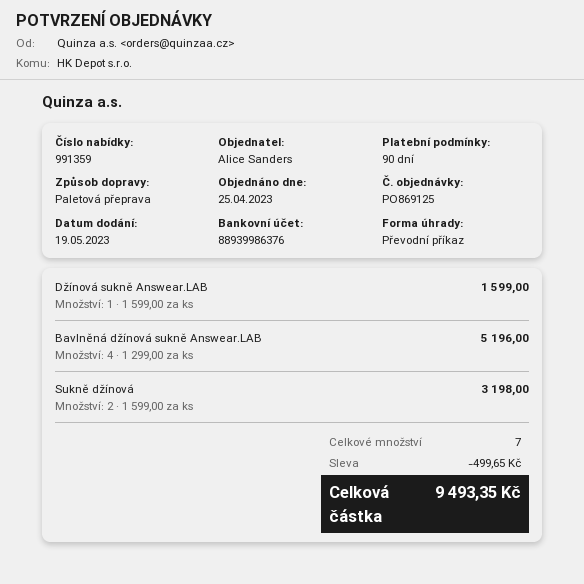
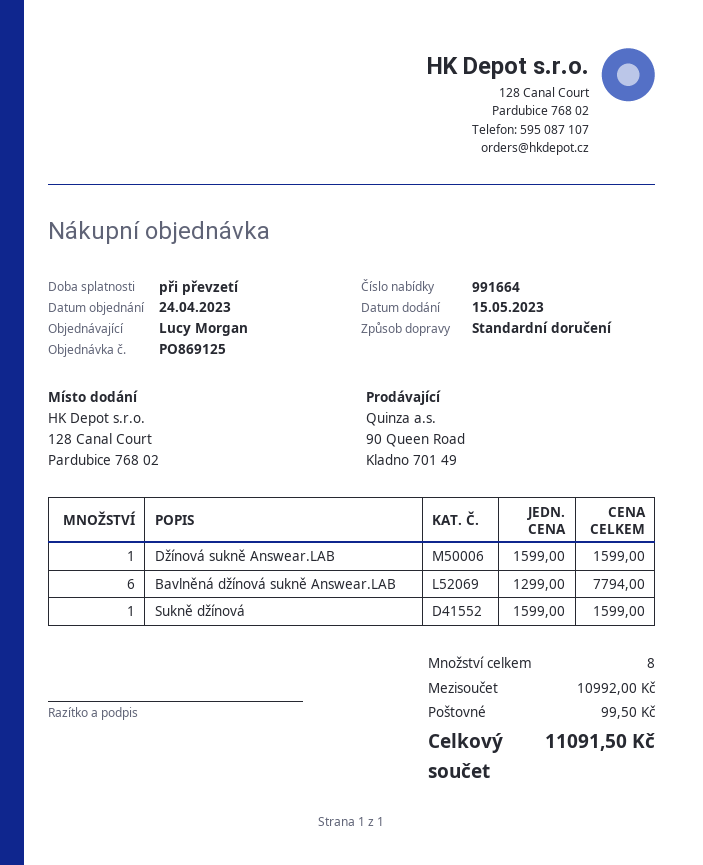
quote number: 991359 -> 991664
order date: 2023-04-25 -> 2023-04-24
delivery date: 2023-05-19 -> 2023-05-15
payment terms: 90 days -> on receipt
ordered by: Alice Sanders -> Lucy Morgan
shipping method: pallet freight -> standard
Bavlněná džínová sukně Answear.LAB: 4 x 1299.00 = 5196.00 -> 6 x 1299.00 = 7794.00
Sukně džínová: 2 x 1599.00 = 3198.00 -> 1 x 1599.00 = 1599.00
total quantity: 7 -> 8
discount: 499.65 -> none
shipping: none -> 99.50
total: 9493.35 -> 11091.50

